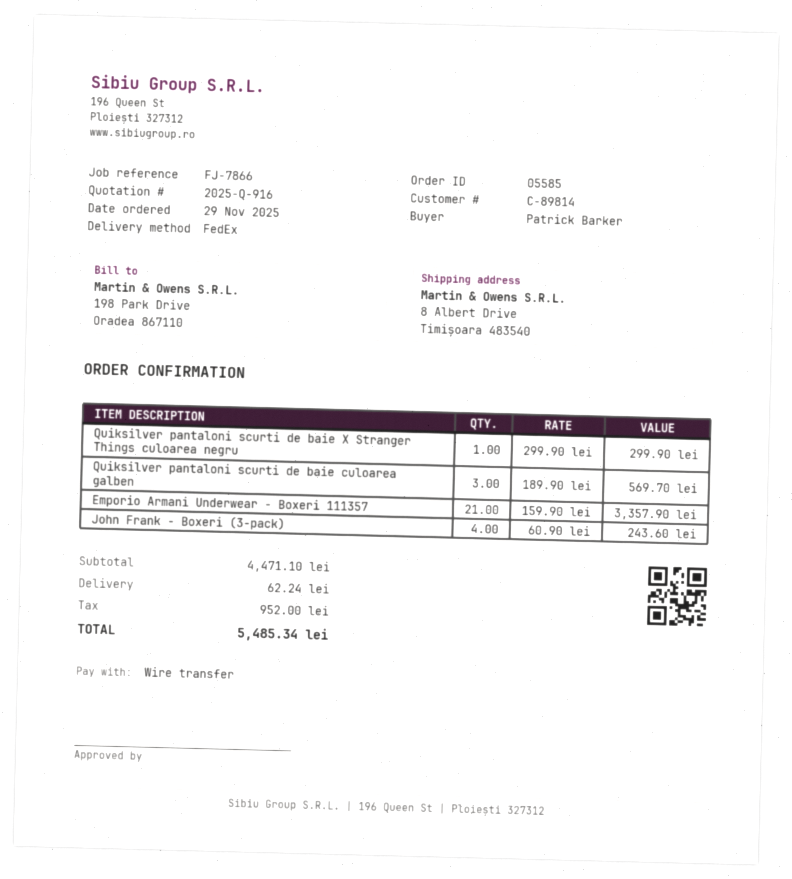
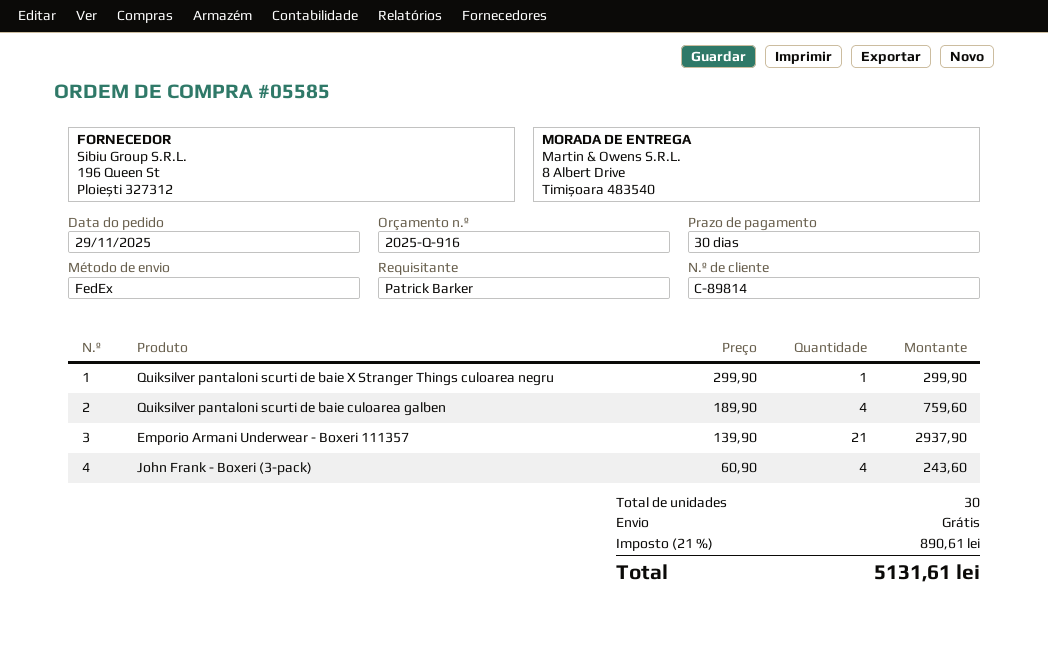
Quiksilver pantaloni scurti de baie culoarea galben: 3 x 189.90 = 569.70 -> 4 x 189.90 = 759.60
Emporio Armani Underwear - Boxeri 111357: 21 x 159.90 = 3357.90 -> 21 x 139.90 = 2937.90
shipping: 62.24 -> 0.00
tax: 952.00 -> 890.61
total: 5485.34 -> 5131.61

